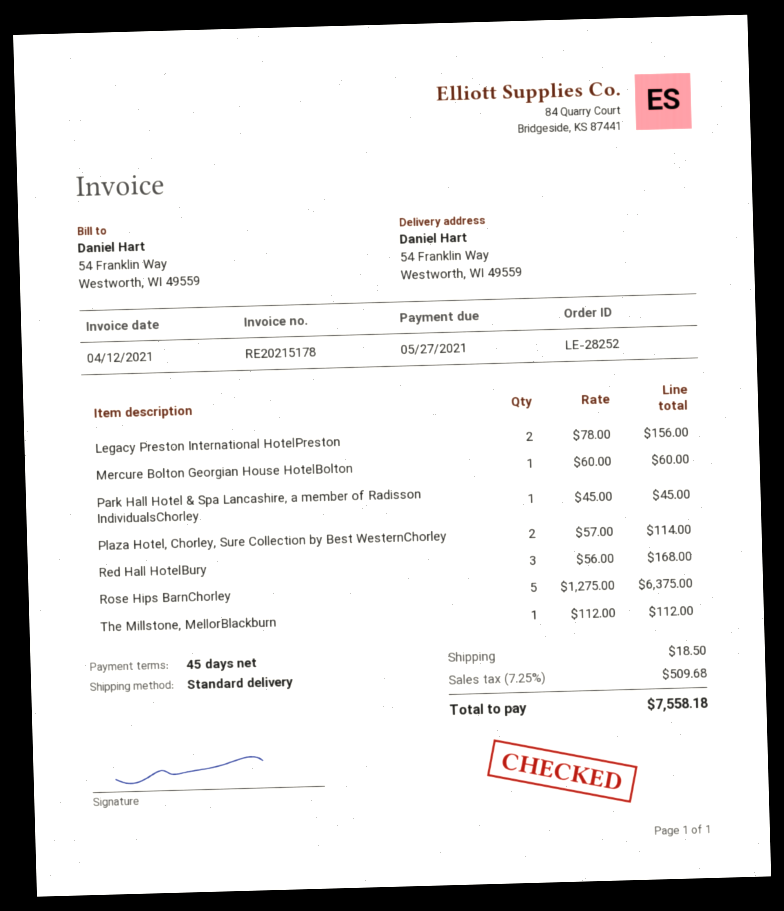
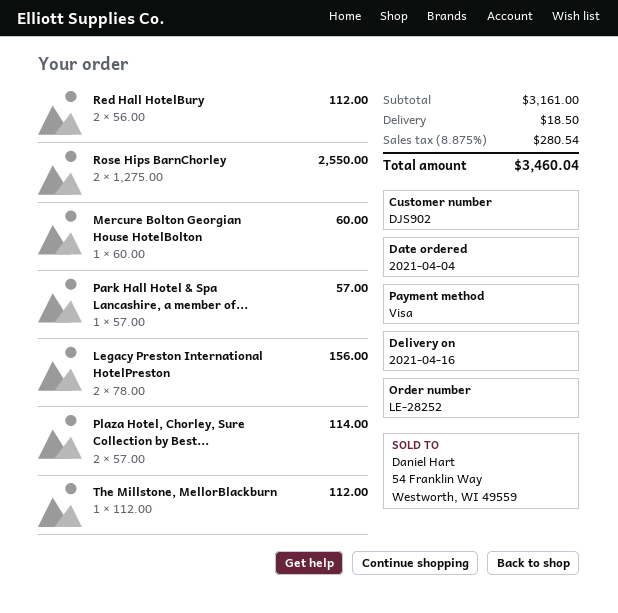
Park Hall Hotel & Spa Lancashire, a member of Radisson IndividualsChorley: 1 x 45.00 = 45.00 -> 1 x 57.00 = 57.00
Red Hall HotelBury: 3 x 56.00 = 168.00 -> 2 x 56.00 = 112.00
Rose Hips BarnChorley: 5 x 1275.00 = 6375.00 -> 2 x 1275.00 = 2550.00
tax: 7.25% = 509.68 -> 8.875% = 280.54
total: 7558.18 -> 3460.04

